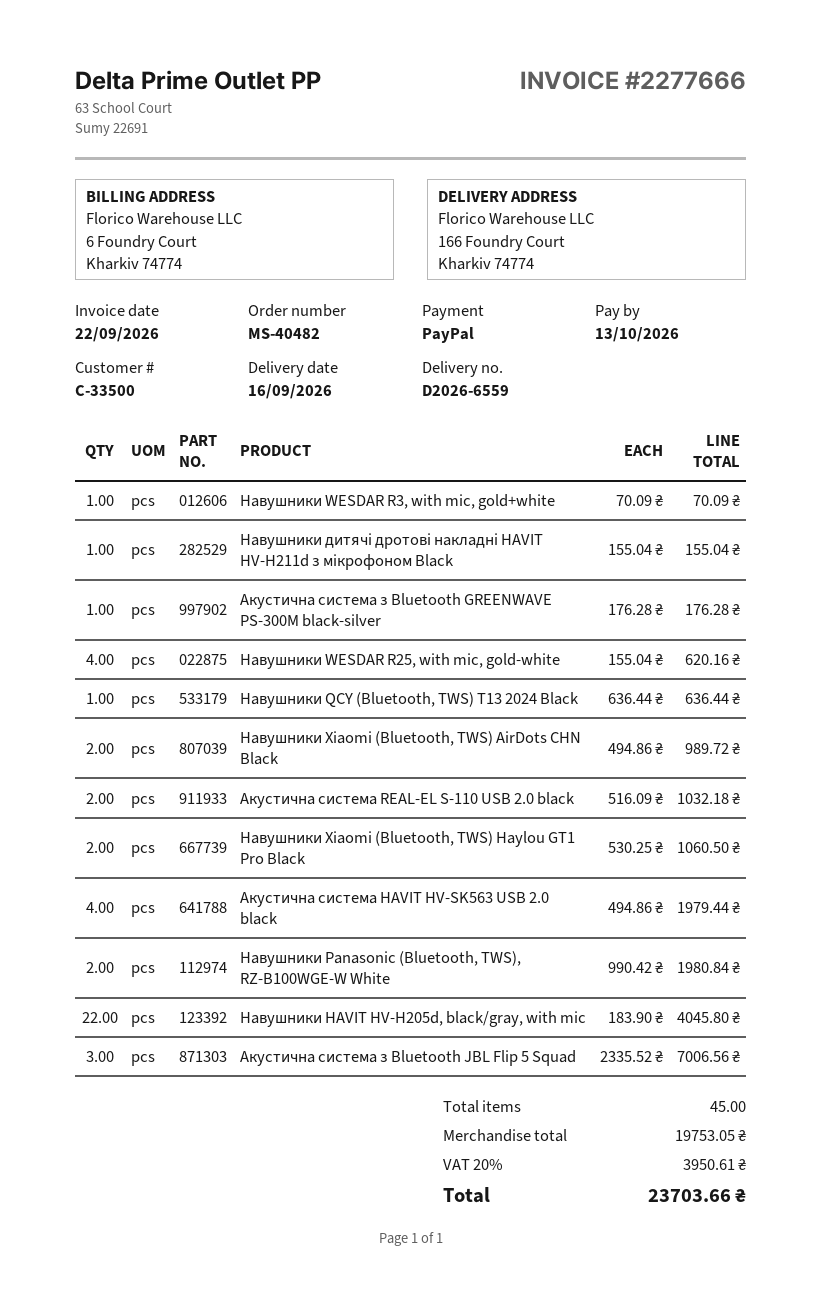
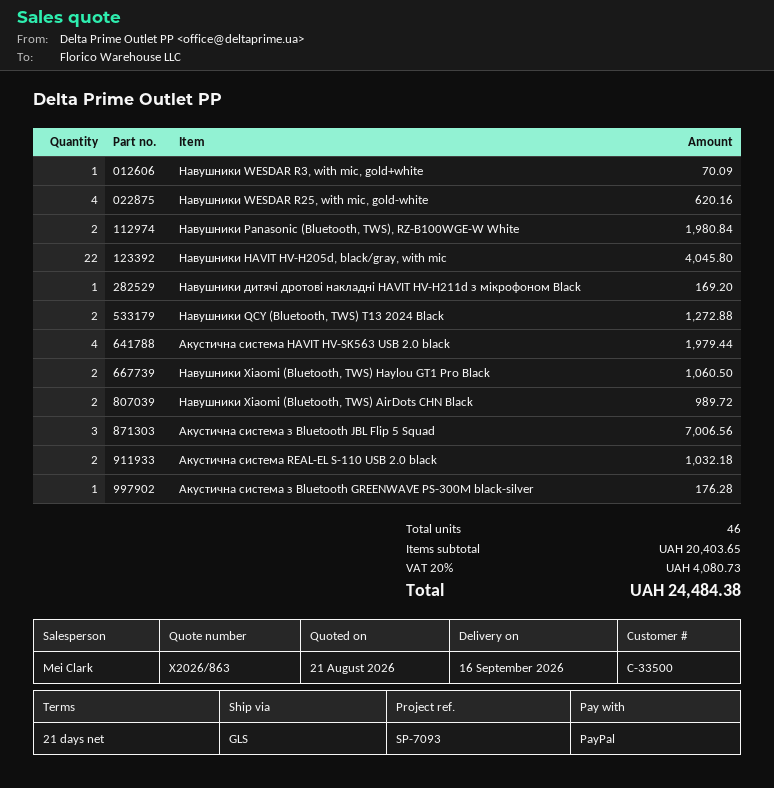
Навушники дитячі дротові накладні HAVIT HV-H211d з мікрофоном Black: 1 for 155.04 -> 1 for 169.20
Навушники QCY (Bluetooth, TWS) T13 2024 Black: 1 for 636.44 -> 2 for 1272.88
total quantity: 45 -> 46
subtotal: 19753.05 -> 20403.65
tax: 20% = 3950.61 -> 20% = 4080.73
total: 23703.66 -> 24484.38

